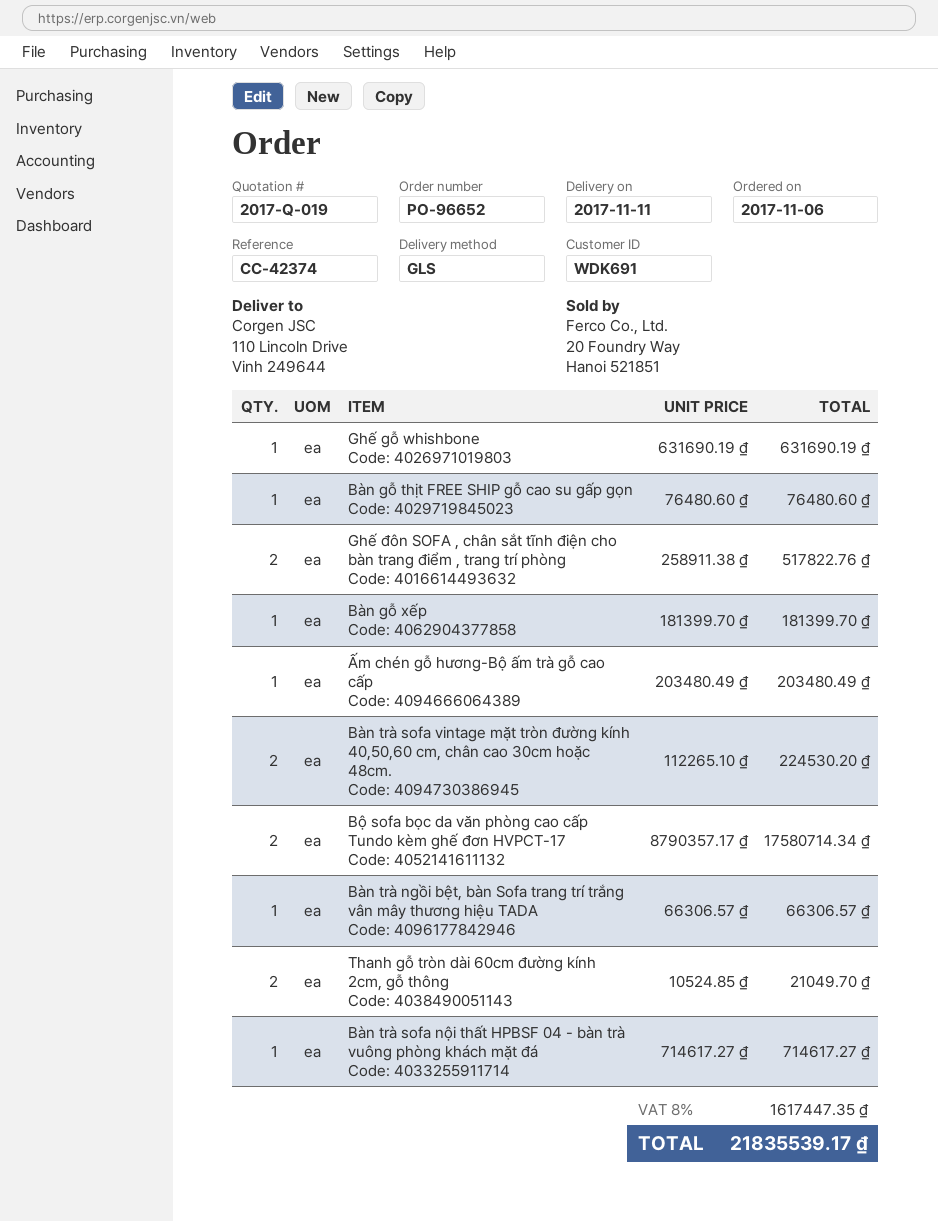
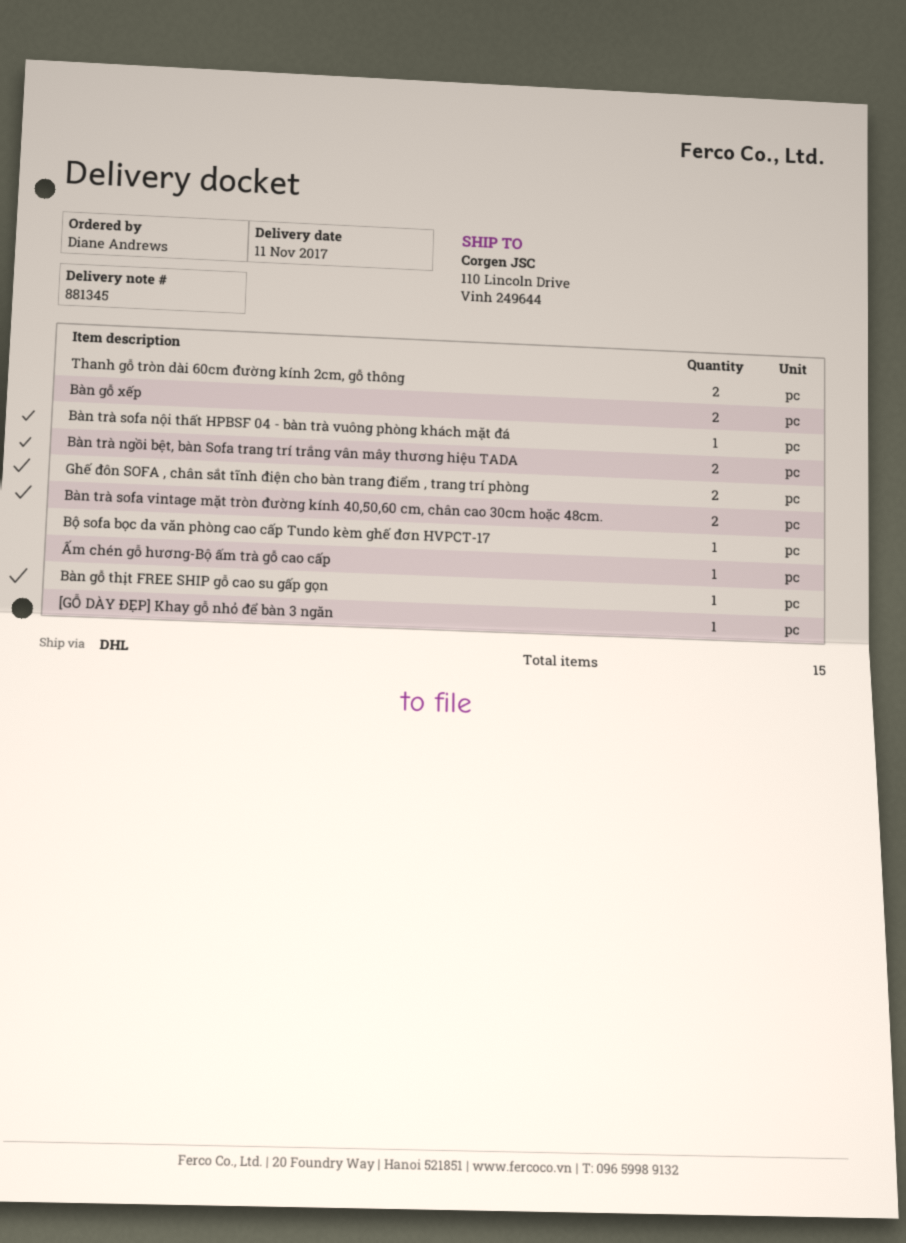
shipping method: GLS -> DHL
Ghế gỗ whishbone: 1 -> none
Bàn gỗ xếp: 1 -> 2
Bộ sofa bọc da văn phòng cao cấp Tundo kèm ghế đơn HVPCT-17: 2 -> 1
Bàn trà ngồi bệt, bàn Sofa trang trí trắng vân mây thương hiệu TADA: 1 -> 2
[GỖ DÀY ĐẸP] Khay gỗ nhỏ để bàn 3 ngăn: none -> 1

